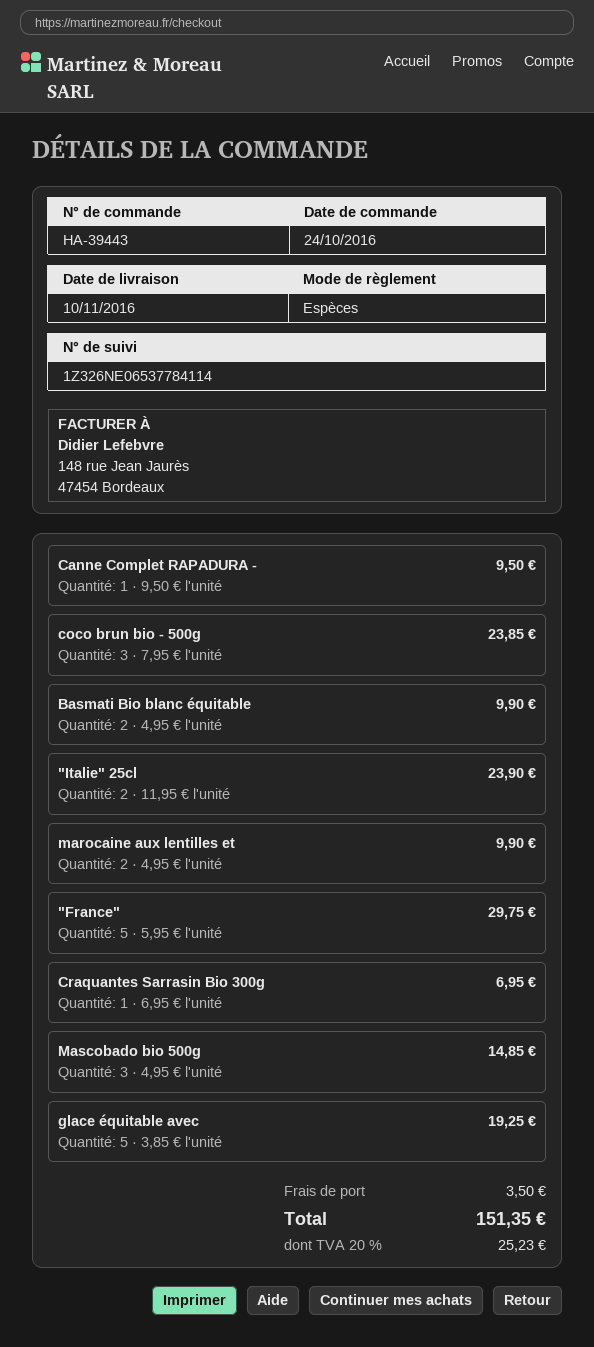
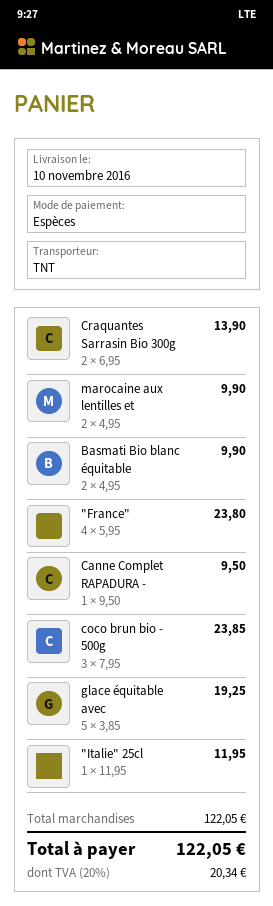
"Italie" 25cl: 2 x 11.95 = 23.90 -> 1 x 11.95 = 11.95
"France": 5 x 5.95 = 29.75 -> 4 x 5.95 = 23.80
Craquantes Sarrasin Bio 300g: 1 x 6.95 = 6.95 -> 2 x 6.95 = 13.90
Mascobado bio 500g: 3 x 4.95 = 14.85 -> none
shipping: 3.50 -> none
tax: 20% = 25.23 -> 20% = 20.34
total: 151.35 -> 122.05

